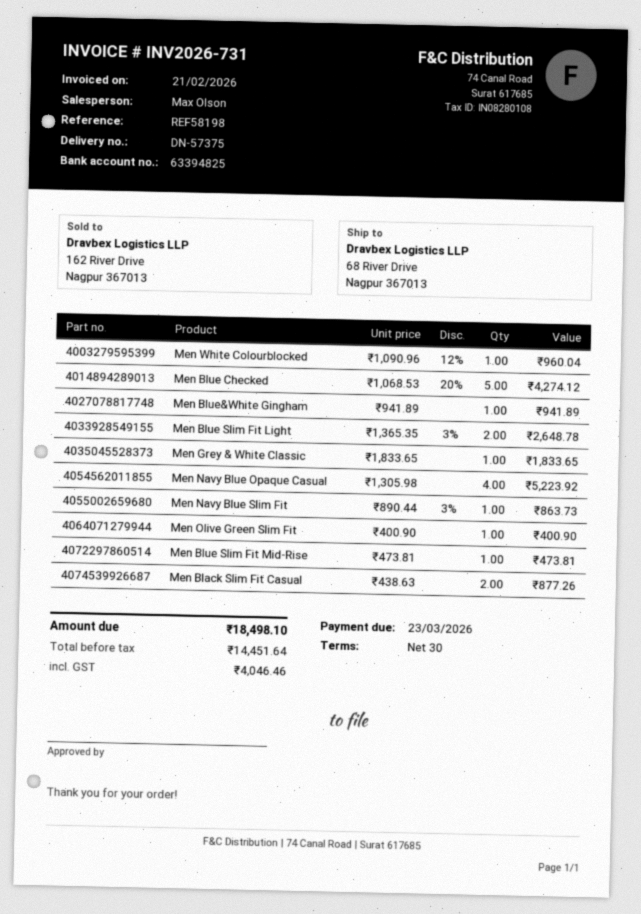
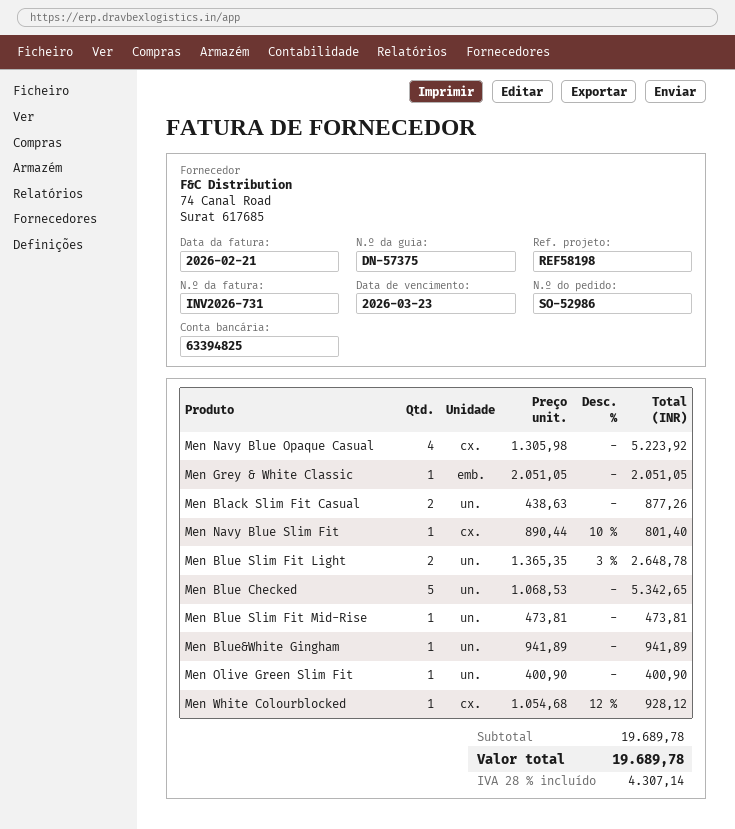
Men White Colourblocked: 1 x 1090.96 - 12% = 960.04 -> 1 x 1054.68 - 12% = 928.12
Men Blue Checked: 5 x 1068.53 - 20% = 4274.12 -> 5 x 1068.53 = 5342.65
Men Grey & White Classic: 1 x 1833.65 = 1833.65 -> 1 x 2051.05 = 2051.05
Men Navy Blue Slim Fit: 1 x 890.44 - 3% = 863.73 -> 1 x 890.44 - 10% = 801.40
tax: 4046.46 -> 4307.14
total: 18498.10 -> 19689.78

